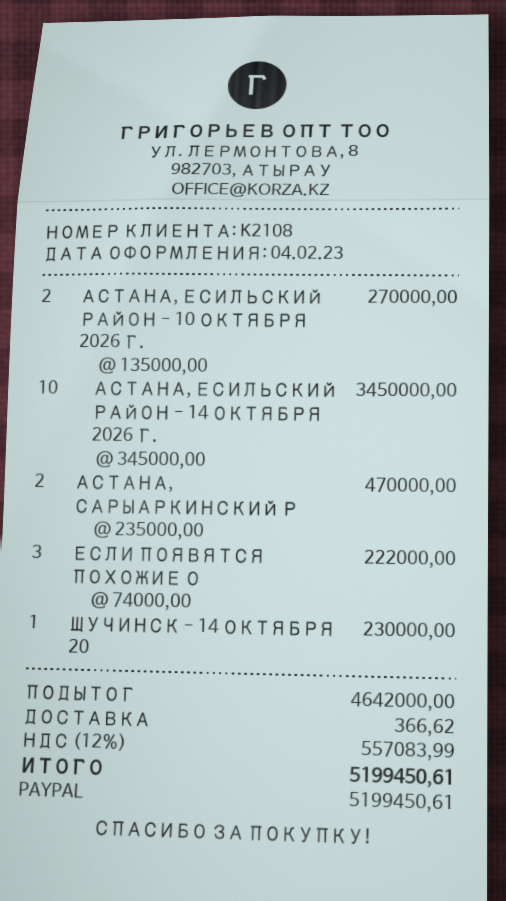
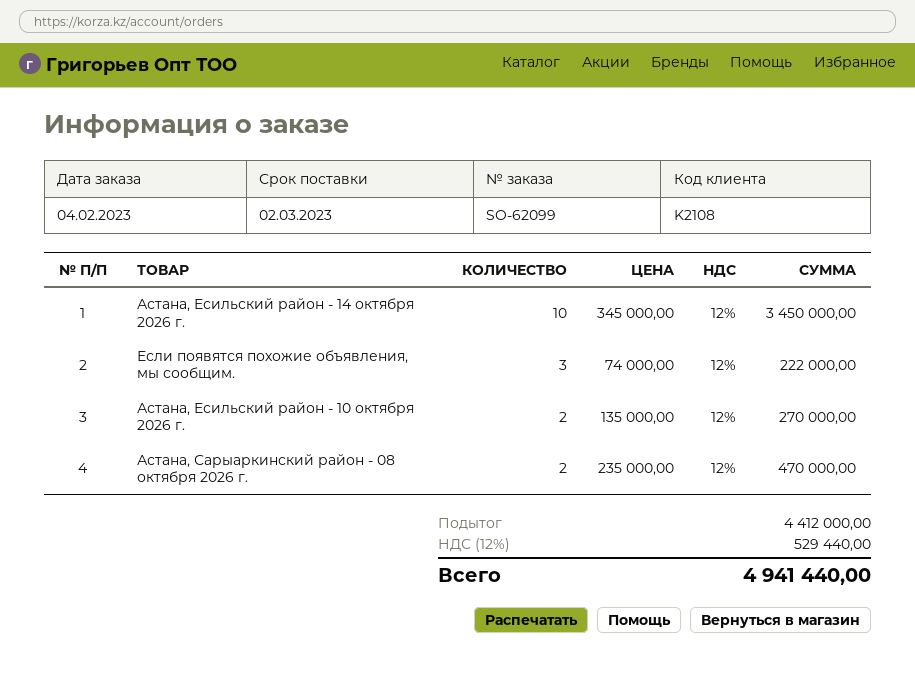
ЩУЧИНСК - 14 ОКТЯБРЯ 20: 1 x 230000.00 = 230000.00 -> none
subtotal: 4642000.00 -> 4412000.00
shipping: 366.62 -> none
tax: 12% = 557083.99 -> 12% = 529440.00
total: 5199450.61 -> 4941440.00

